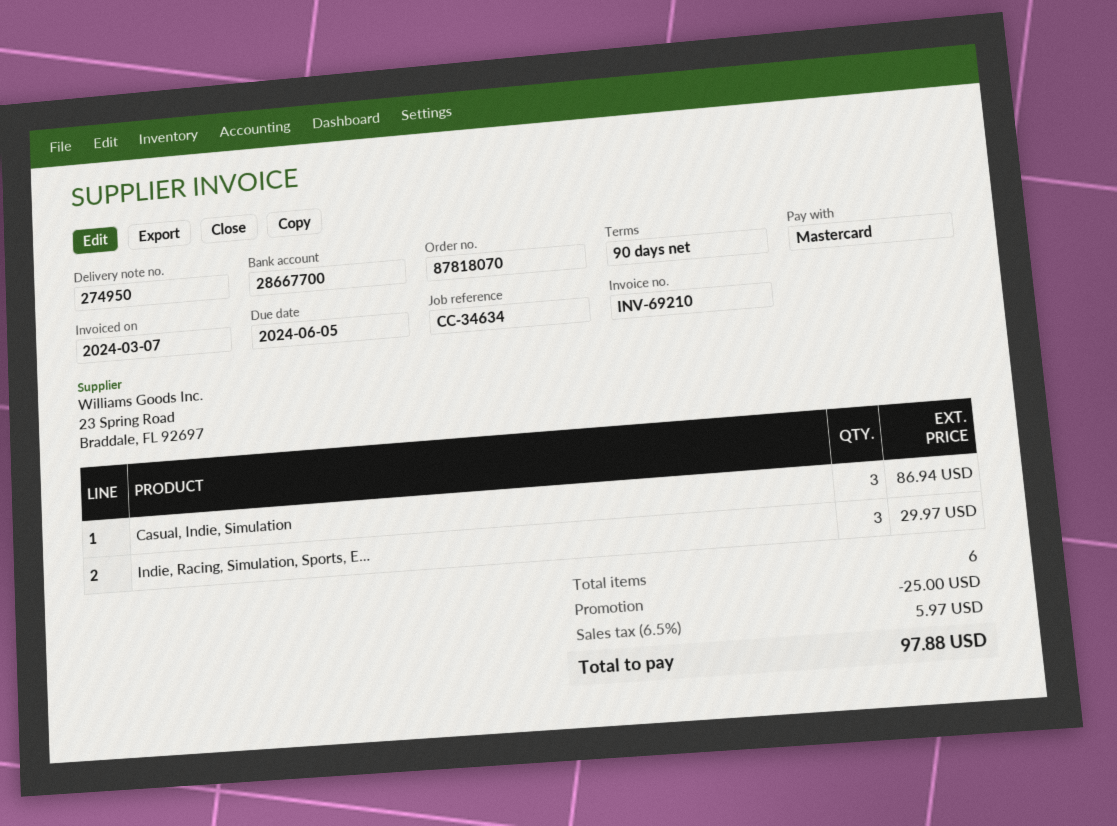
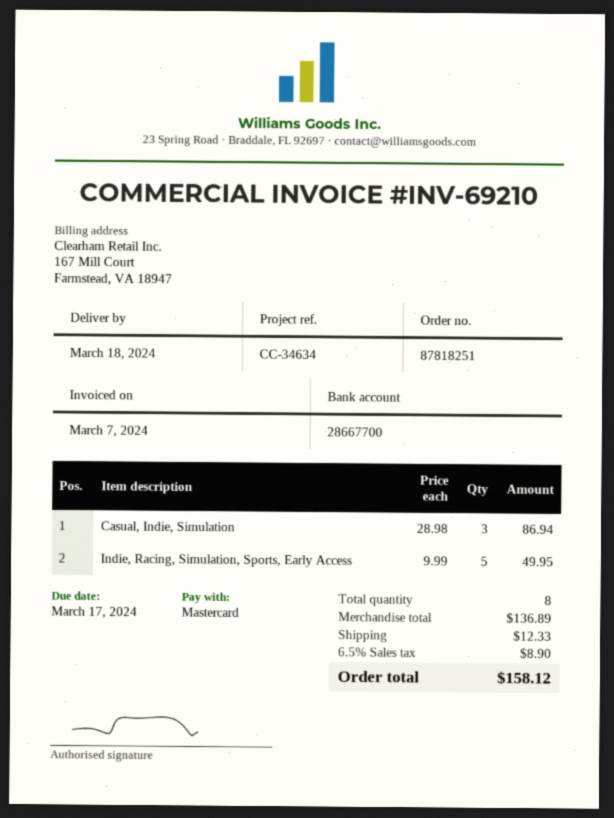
order number: 87818070 -> 87818251
due date: 2024-06-05 -> 2024-03-17
Indie, Racing, Simulation, Sports, E...: 3 for 29.97 -> 5 for 49.95
total quantity: 6 -> 8
discount: 25.00 -> none
shipping: none -> 12.33
tax: 6.5% = 5.97 -> 6.5% = 8.90
total: 97.88 -> 158.12

